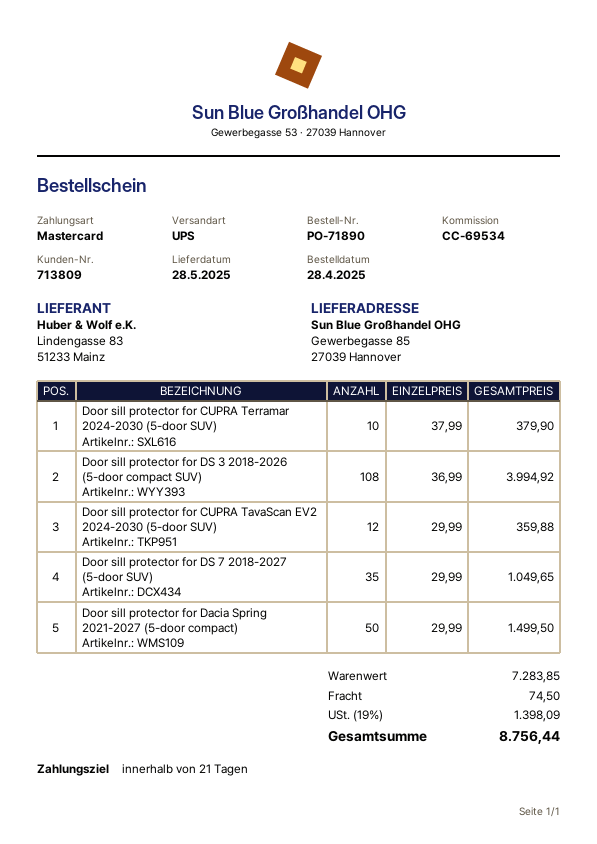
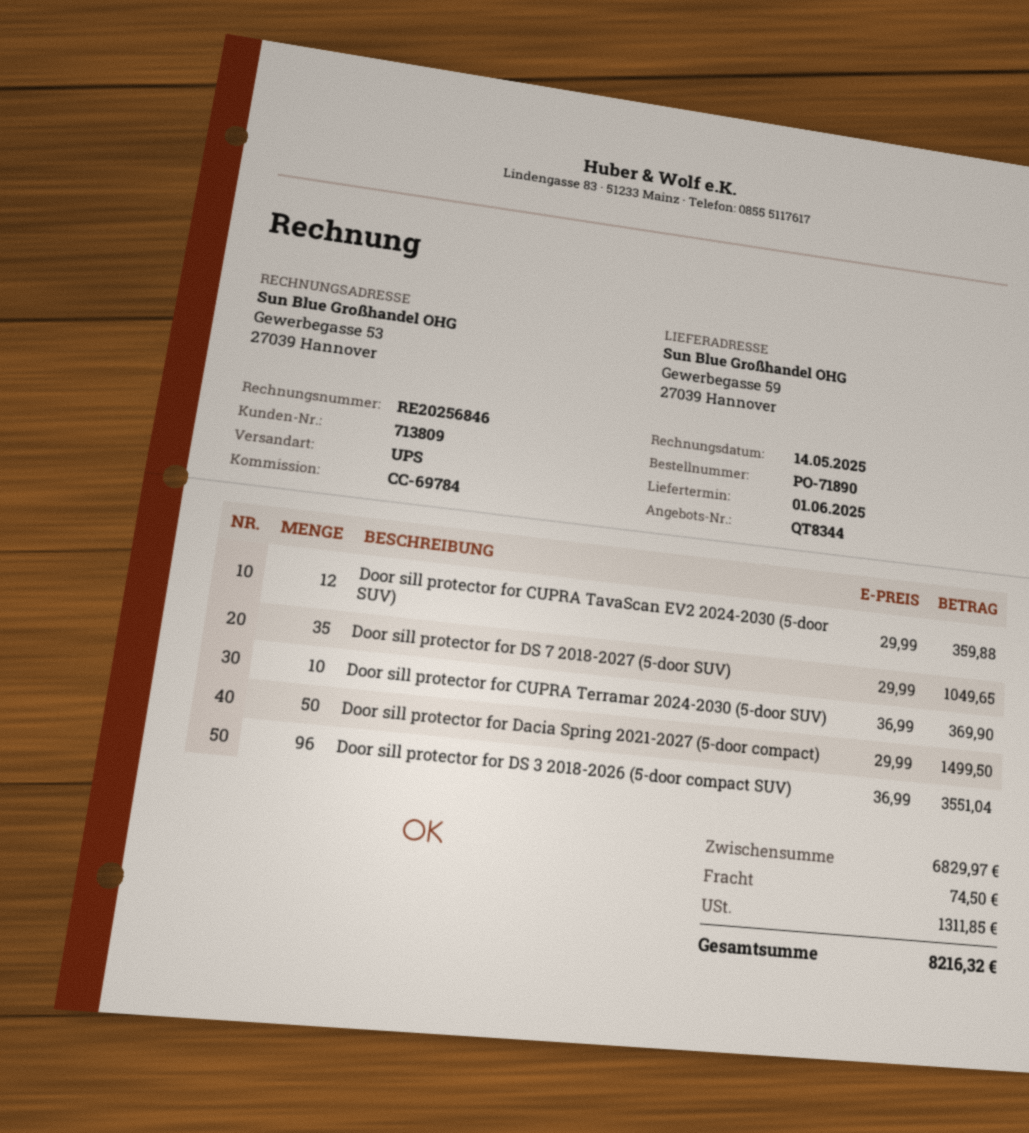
delivery date: 2025-05-28 -> 2025-06-01
reference: CC-69534 -> CC-69784
ship to: Gewerbegasse 85, 27039 Hannover -> Gewerbegasse 59, 27039 Hannover
Door sill protector for CUPRA Terramar 2024-2030 (5-door SUV): 10 x 37.99 = 379.90 -> 10 x 36.99 = 369.90
Door sill protector for DS 3 2018-2026 (5-door compact SUV): 108 x 36.99 = 3994.92 -> 96 x 36.99 = 3551.04
subtotal: 7283.85 -> 6829.97
tax: 1398.09 -> 1311.85
total: 8756.44 -> 8216.32

